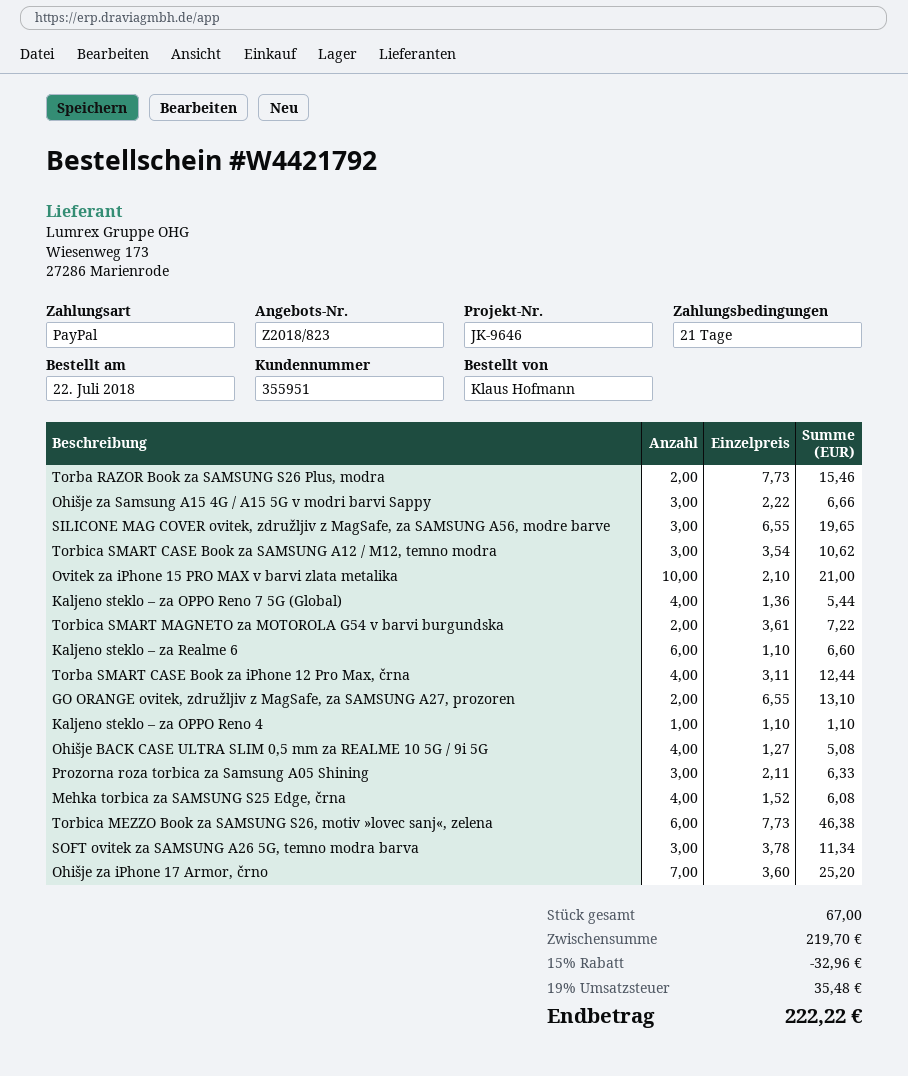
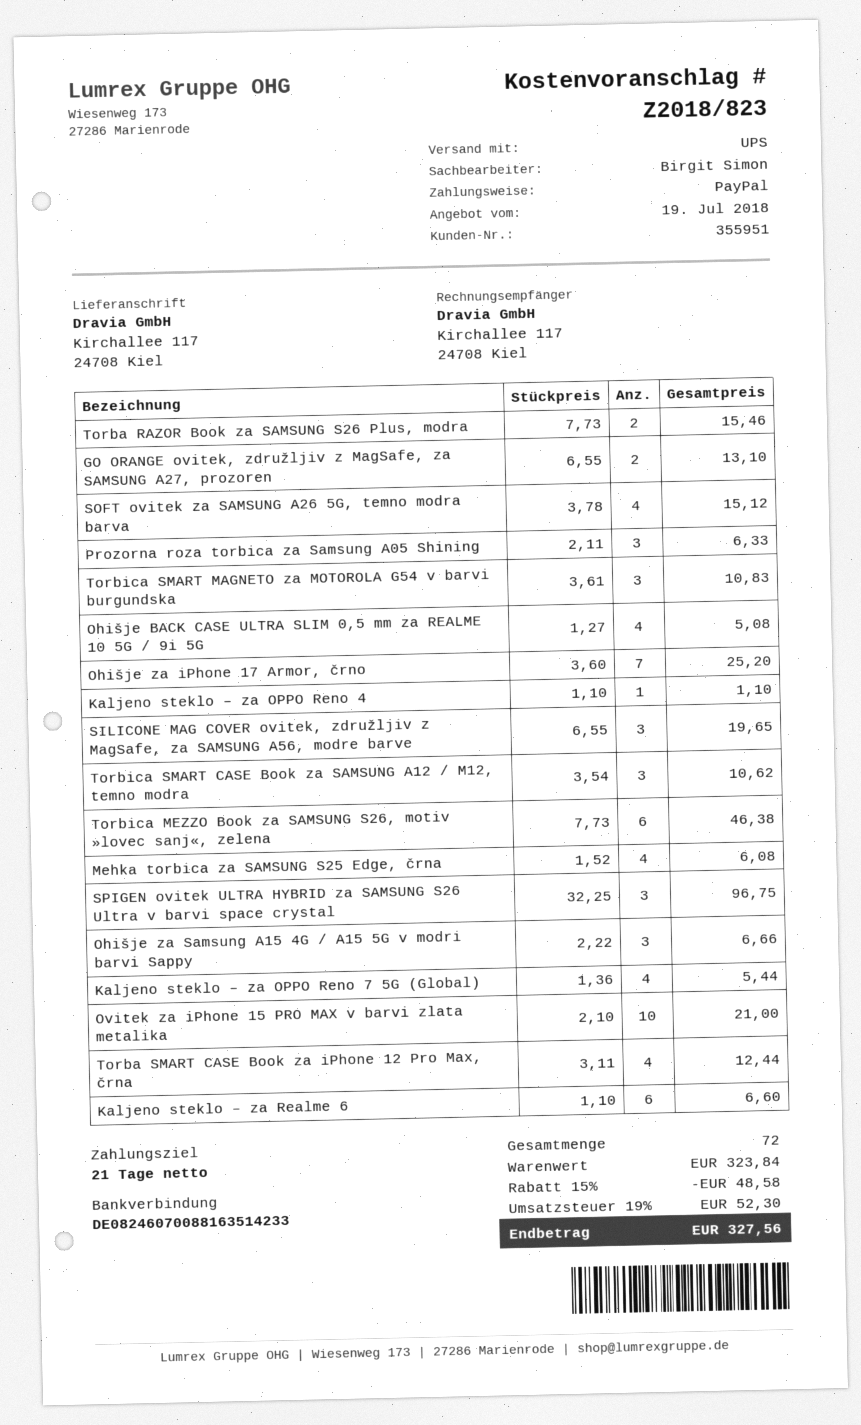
Torbica SMART MAGNETO za MOTOROLA G54 v barvi burgundska: 2 x 3.61 = 7.22 -> 3 x 3.61 = 10.83
SOFT ovitek za SAMSUNG A26 5G, temno modra barva: 3 x 3.78 = 11.34 -> 4 x 3.78 = 15.12
SPIGEN ovitek ULTRA HYBRID za SAMSUNG S26 Ultra v barvi space crystal: none -> 3 x 32.25 = 96.75
total quantity: 67 -> 72
subtotal: 219.70 -> 323.84
discount: 15% = 32.96 -> 15% = 48.58
tax: 19% = 35.48 -> 19% = 52.30
total: 222.22 -> 327.56

